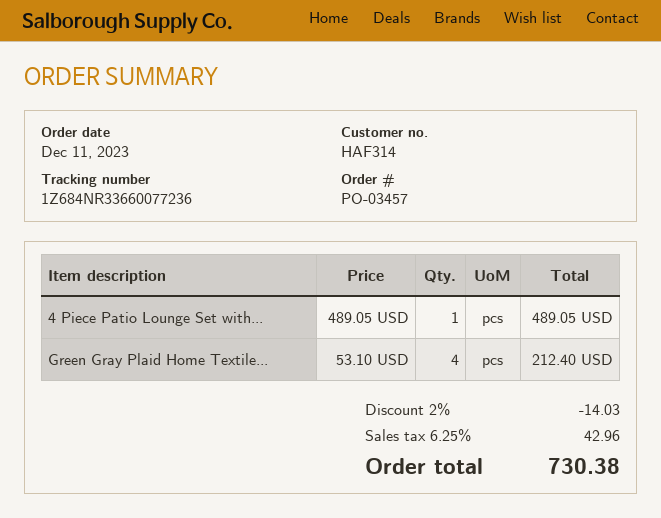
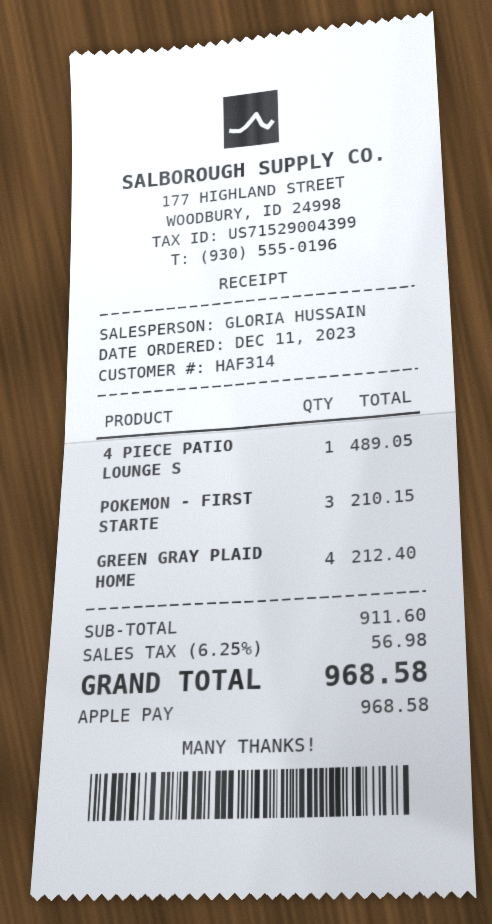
POKEMON - FIRST STARTE: none -> 3 for 210.15
discount: 2% = 14.03 -> none
tax: 6.25% = 42.96 -> 6.25% = 56.98
total: 730.38 -> 968.58

